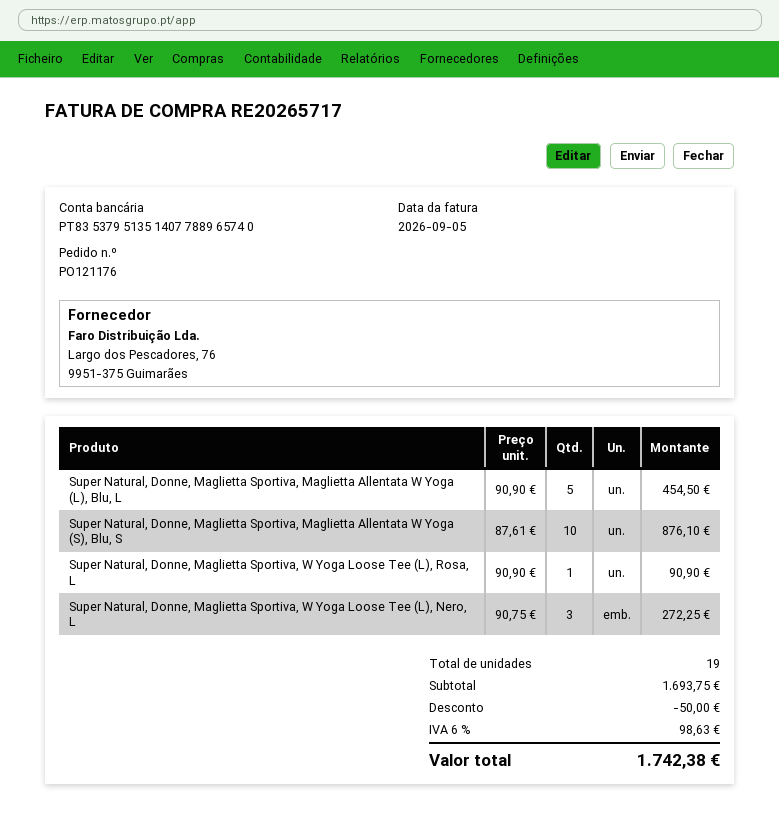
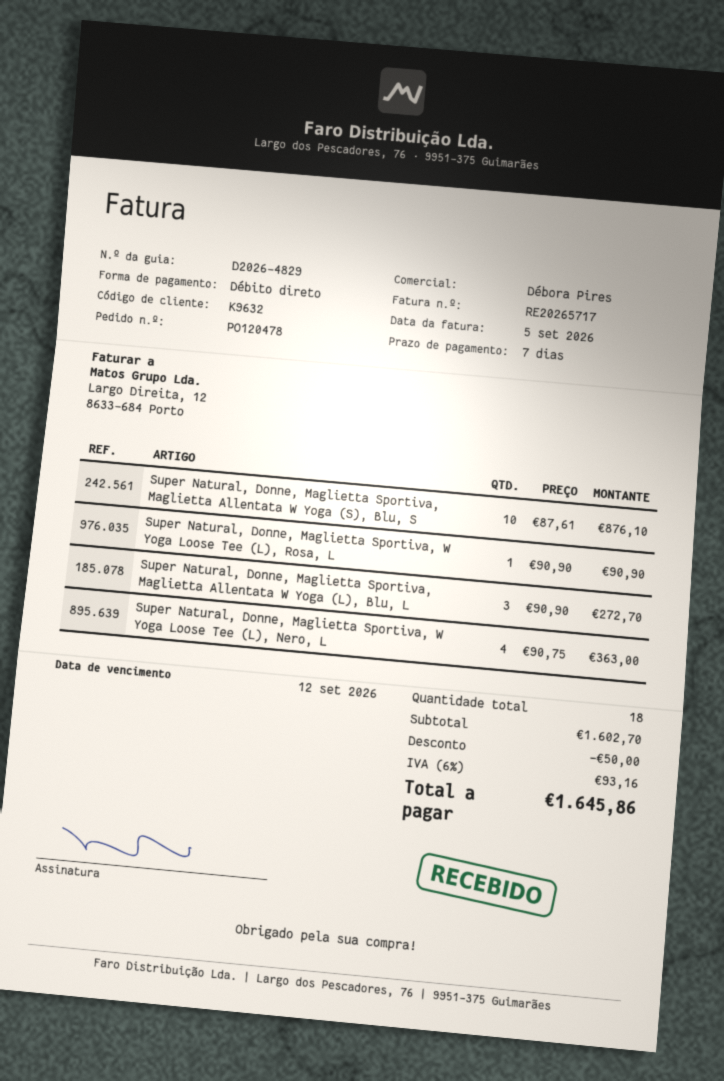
order number: PO121176 -> PO120478
Super Natural, Donne, Maglietta Sportiva, Maglietta Allentata W Yoga (L), Blu, L: 5 x 90.90 = 454.50 -> 3 x 90.90 = 272.70
Super Natural, Donne, Maglietta Sportiva, W Yoga Loose Tee (L), Nero, L: 3 x 90.75 = 272.25 -> 4 x 90.75 = 363.00
total quantity: 19 -> 18
subtotal: 1693.75 -> 1602.70
tax: 6% = 98.63 -> 6% = 93.16
total: 1742.38 -> 1645.86

